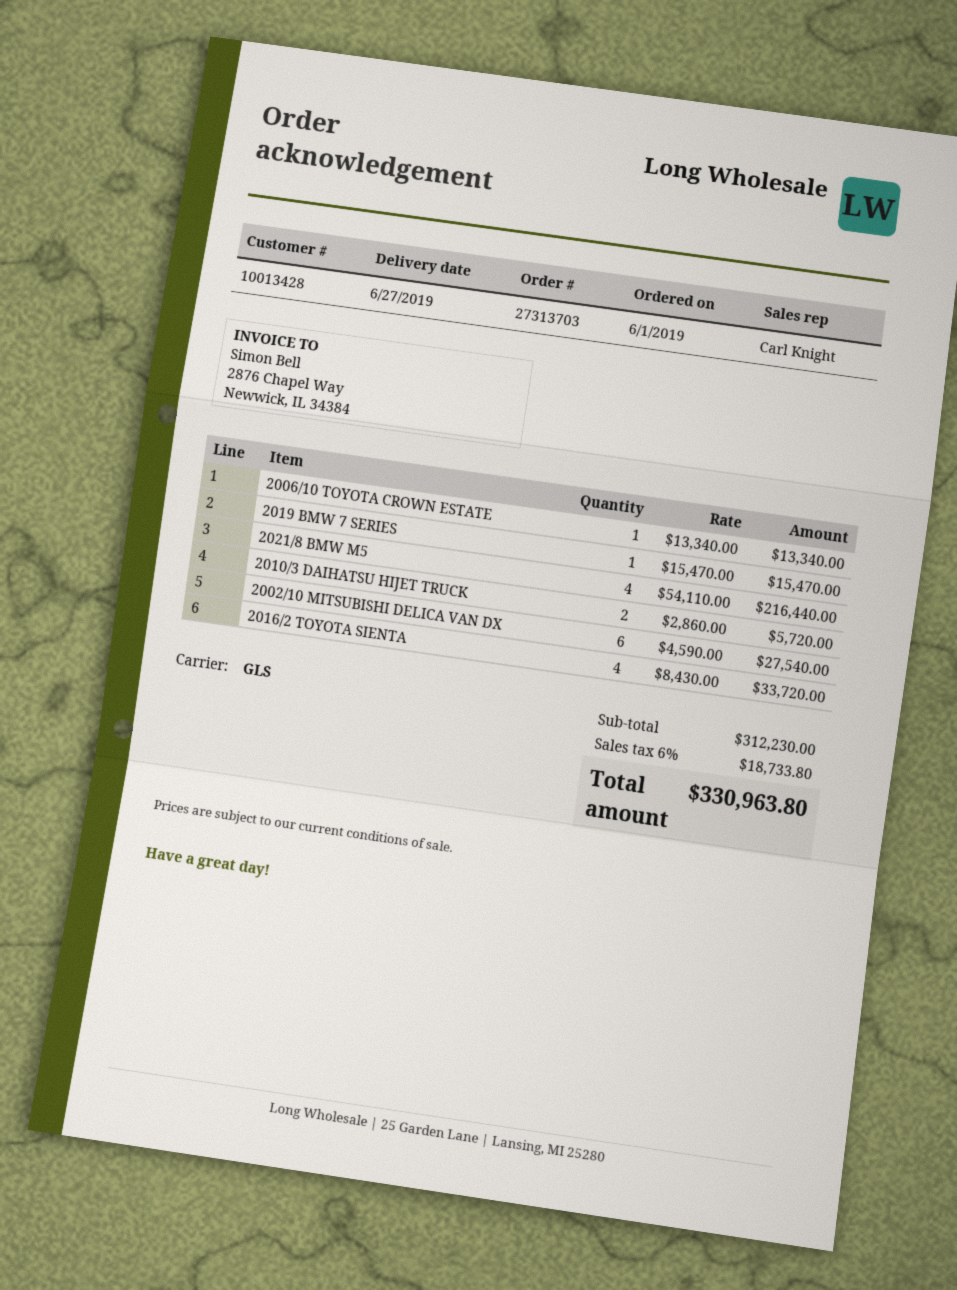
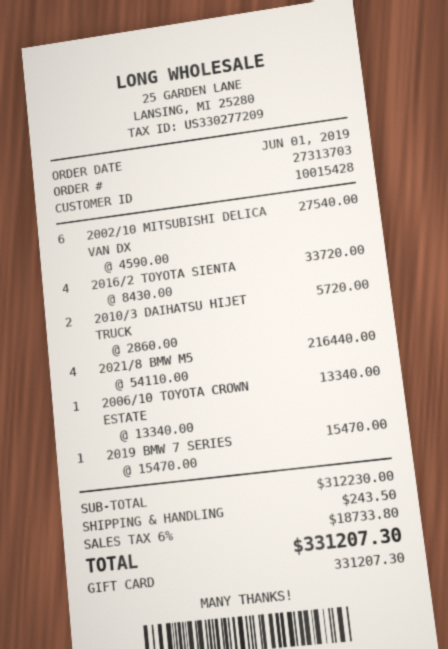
customer number: 10013428 -> 10015428
shipping: none -> 243.50
total: 330963.80 -> 331207.30

